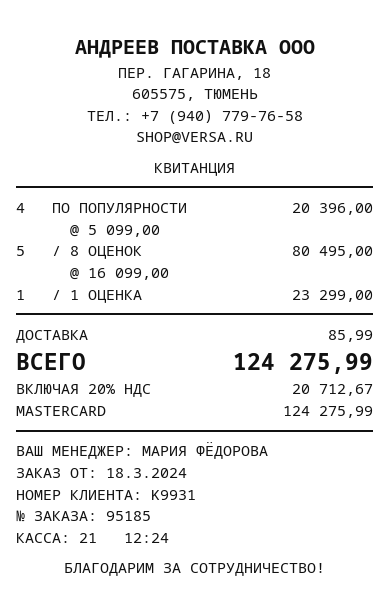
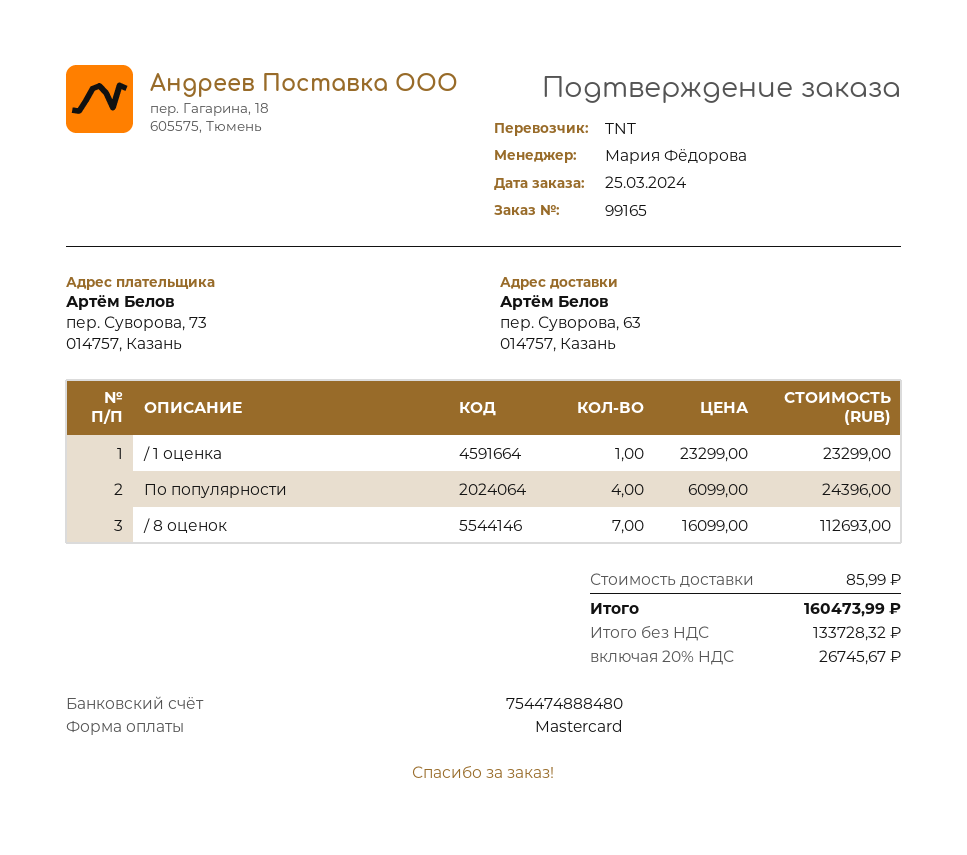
order number: 95185 -> 99165
order date: 2024-03-18 -> 2024-03-25
ПО ПОПУЛЯРНОСТИ: 4 x 5099.00 = 20396.00 -> 4 x 6099.00 = 24396.00
/ 8 ОЦЕНОК: 5 x 16099.00 = 80495.00 -> 7 x 16099.00 = 112693.00
tax: 20% = 20712.67 -> 20% = 26745.67
total: 124275.99 -> 160473.99

